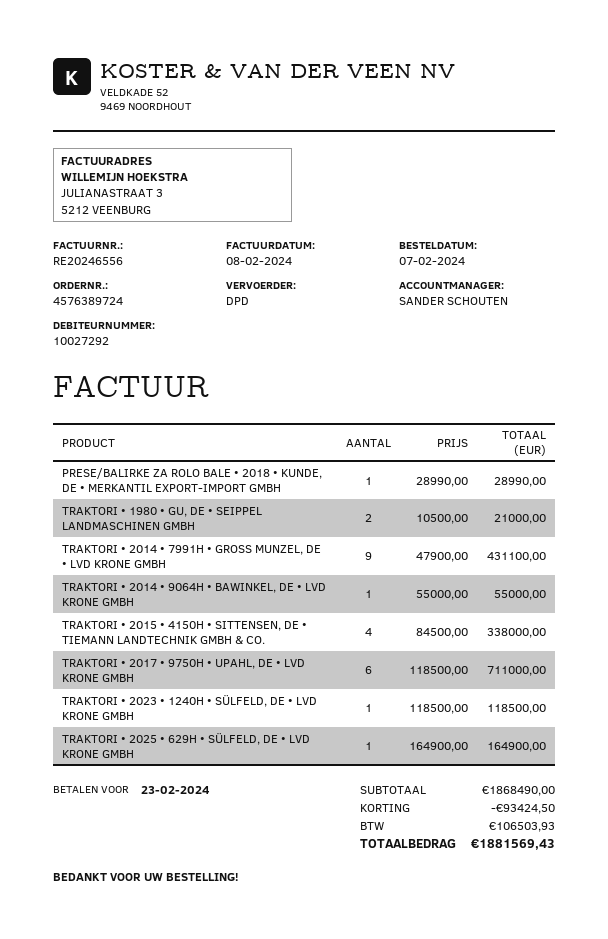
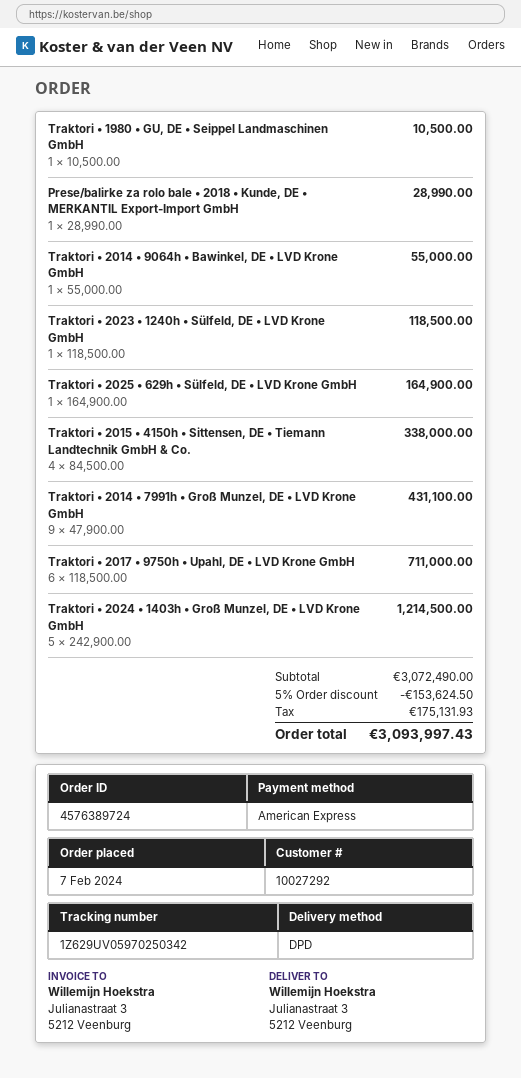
TRAKTORI • 1980 • GU, DE • SEIPPEL LANDMASCHINEN GMBH: 2 x 10500.00 = 21000.00 -> 1 x 10500.00 = 10500.00
Traktori • 2024 • 1403h • Groß Munzel, DE • LVD Krone GmbH: none -> 5 x 242900.00 = 1214500.00
subtotal: 1868490.00 -> 3072490.00
discount: 93424.50 -> 153624.50
tax: 106503.93 -> 175131.93
total: 1881569.43 -> 3093997.43

